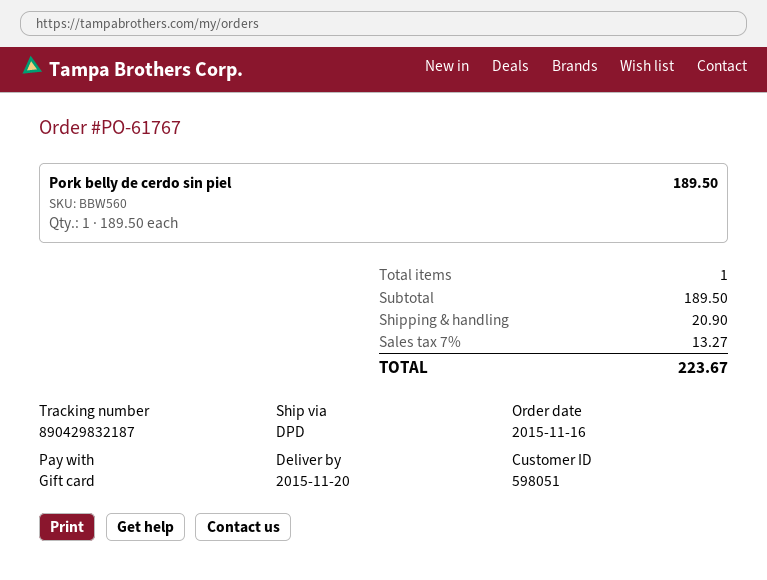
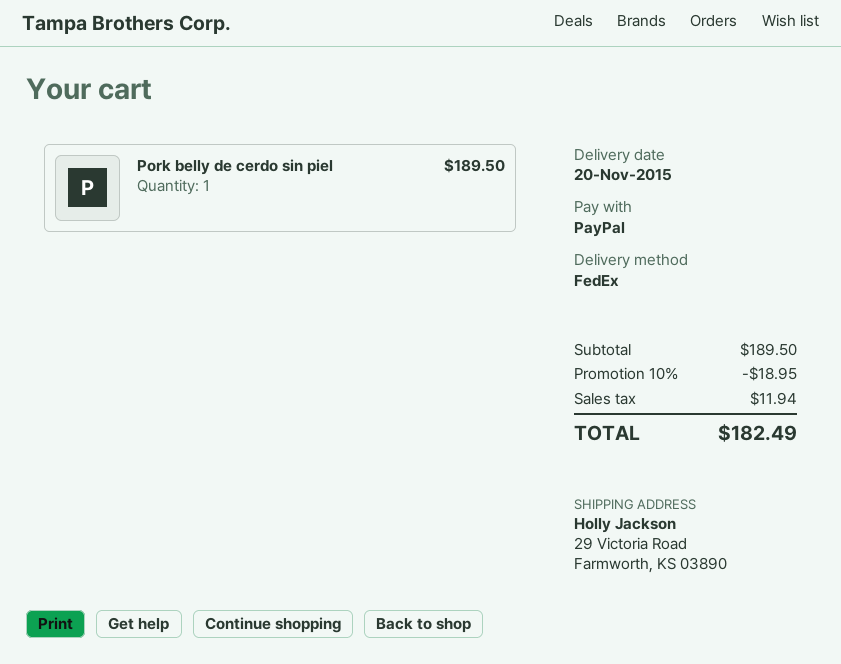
payment method: gift card -> PayPal
shipping method: DPD -> FedEx
discount: none -> 10% = 18.95
shipping: 20.90 -> none
tax: 13.27 -> 11.94
total: 223.67 -> 182.49

